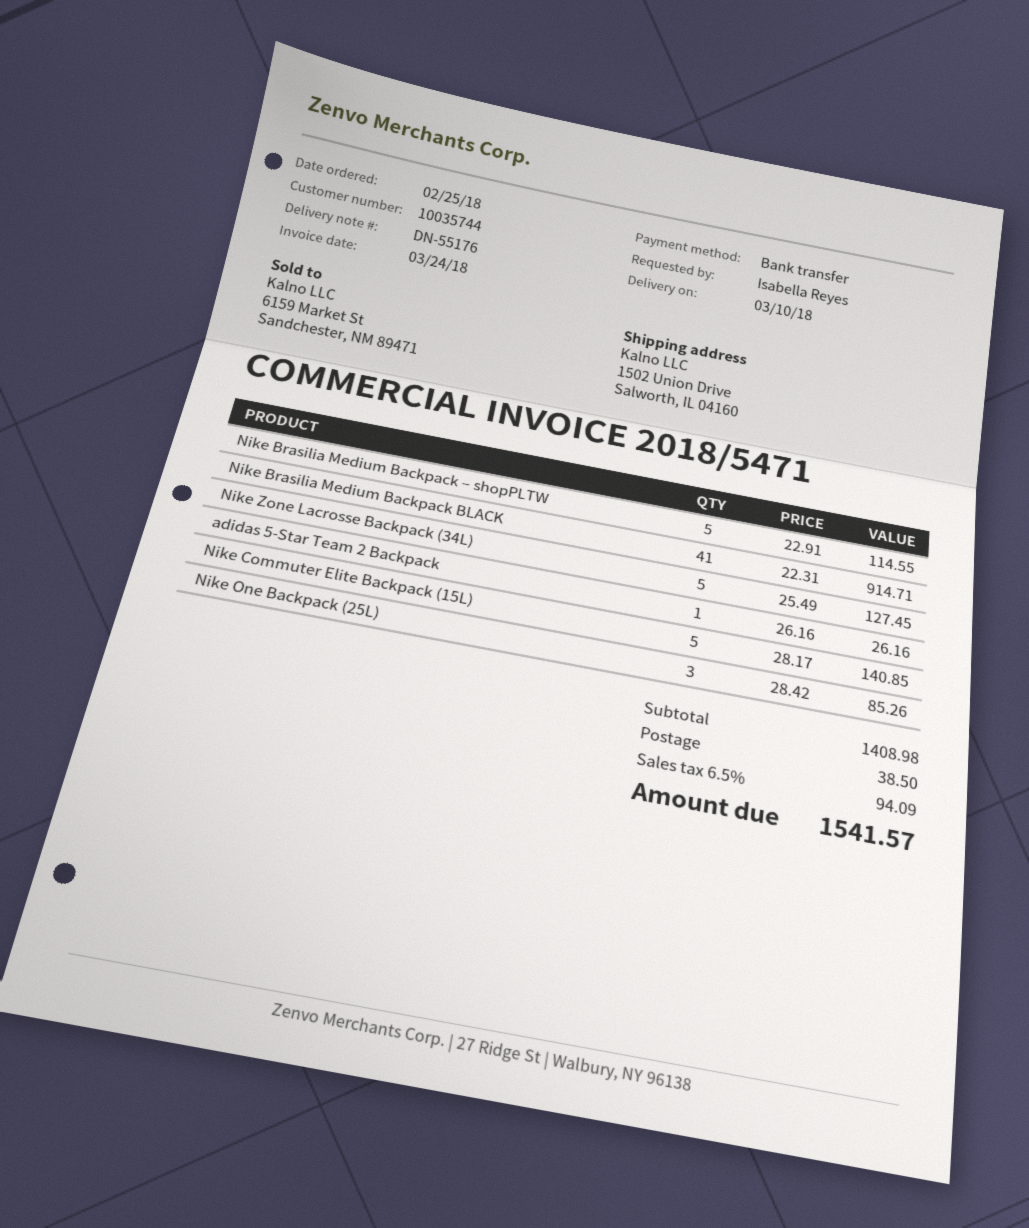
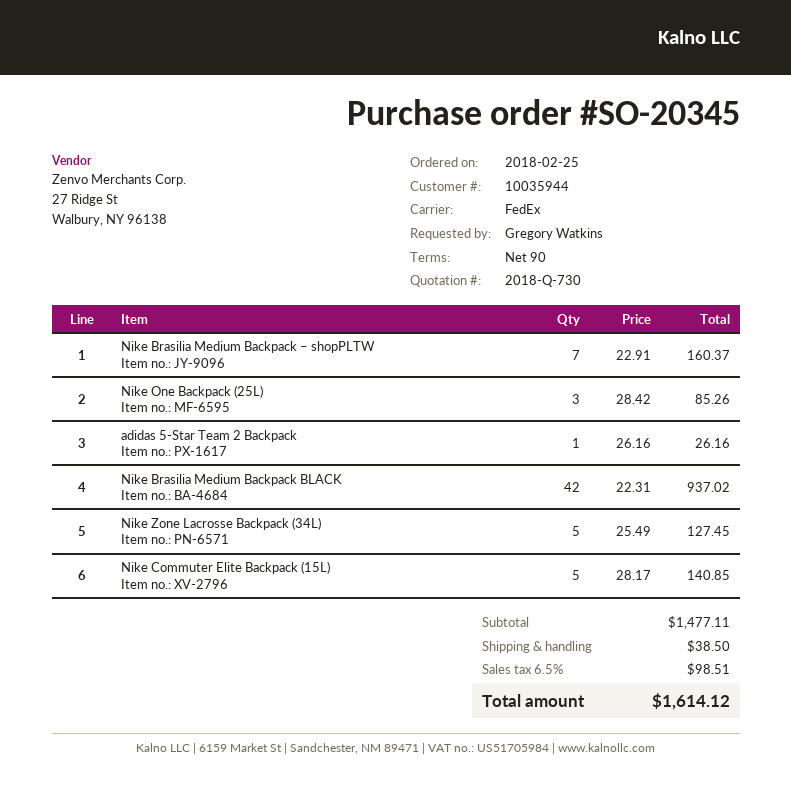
customer number: 10035744 -> 10035944
ordered by: Isabella Reyes -> Gregory Watkins
Nike Brasilia Medium Backpack – shopPLTW: 5 x 22.91 = 114.55 -> 7 x 22.91 = 160.37
Nike Brasilia Medium Backpack BLACK: 41 x 22.31 = 914.71 -> 42 x 22.31 = 937.02
subtotal: 1408.98 -> 1477.11
tax: 6.5% = 94.09 -> 6.5% = 98.51
total: 1541.57 -> 1614.12

